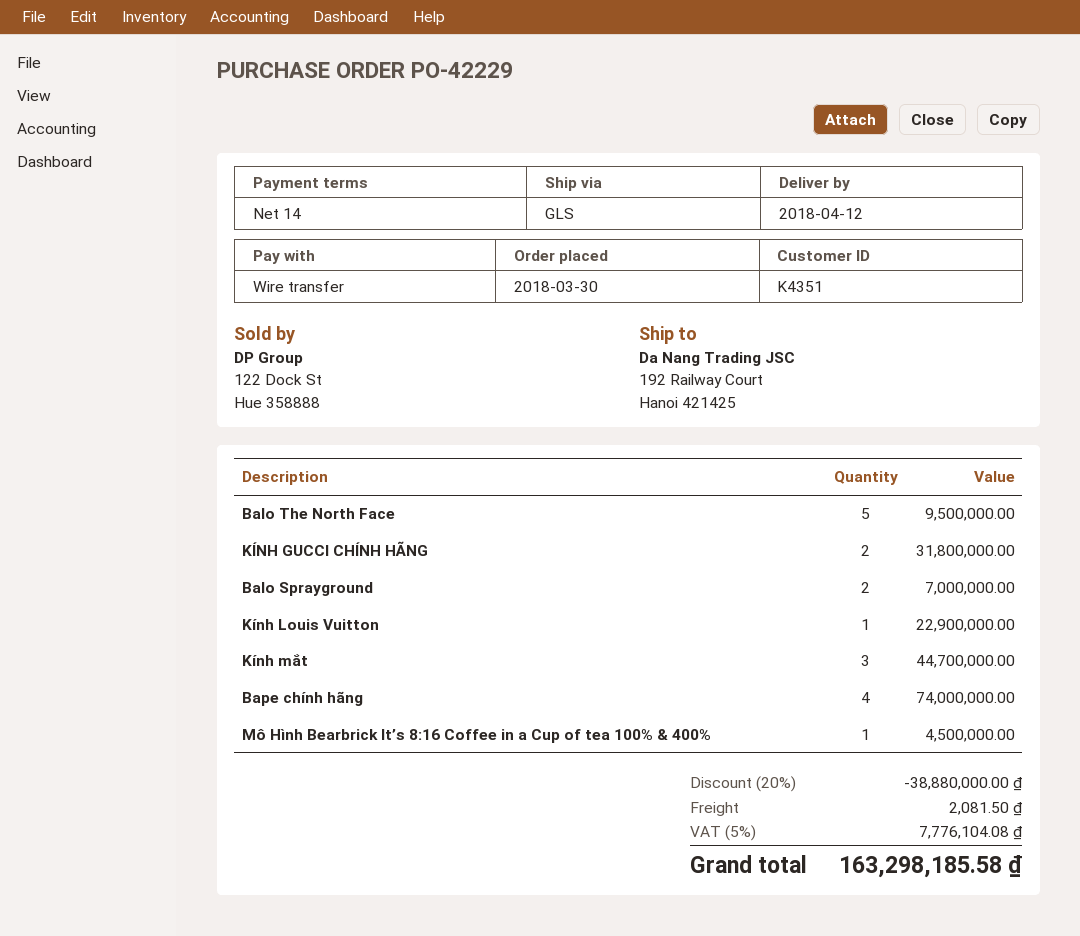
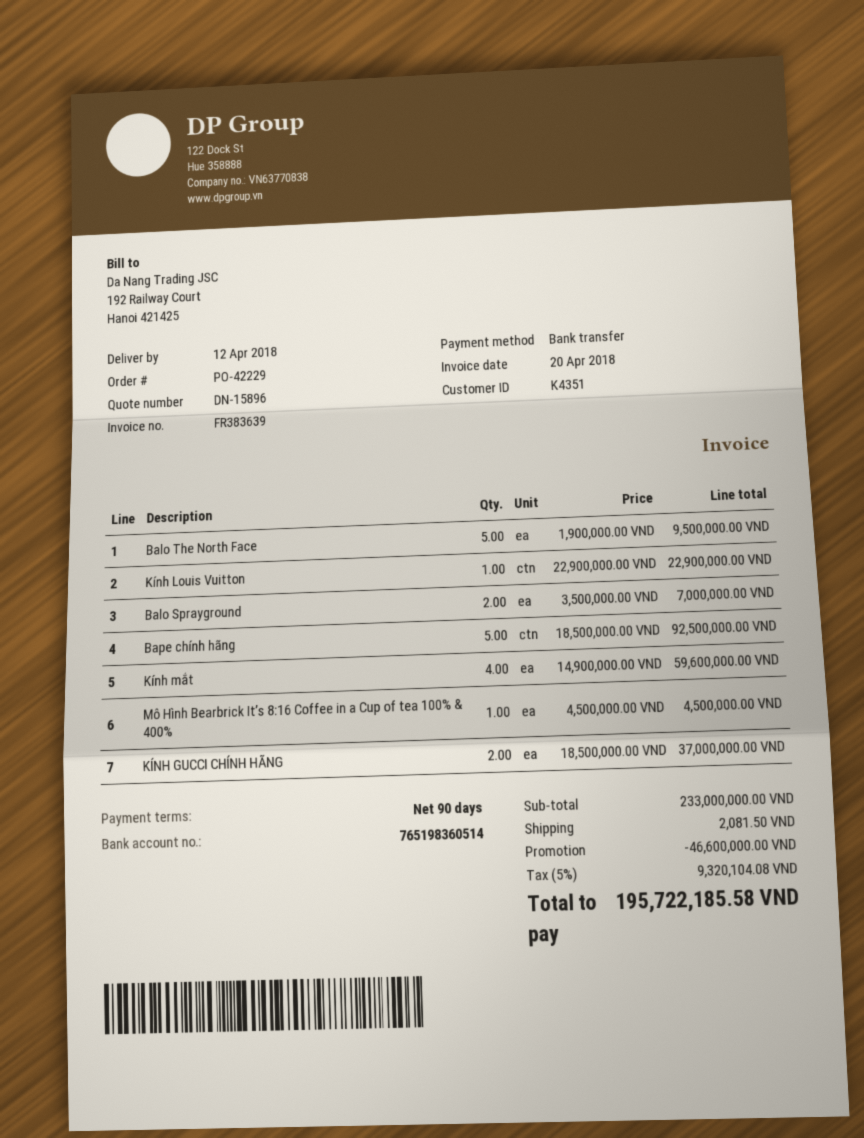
payment terms: 14 days -> 90 days
KÍNH GUCCI CHÍNH HÃNG: 2 for 31800000.00 -> 2 for 37000000.00
Kính mắt: 3 for 44700000.00 -> 4 for 59600000.00
Bape chính hãng: 4 for 74000000.00 -> 5 for 92500000.00
discount: 38880000.00 -> 46600000.00
tax: 5% = 7776104.08 -> 5% = 9320104.08
total: 163298185.58 -> 195722185.58

